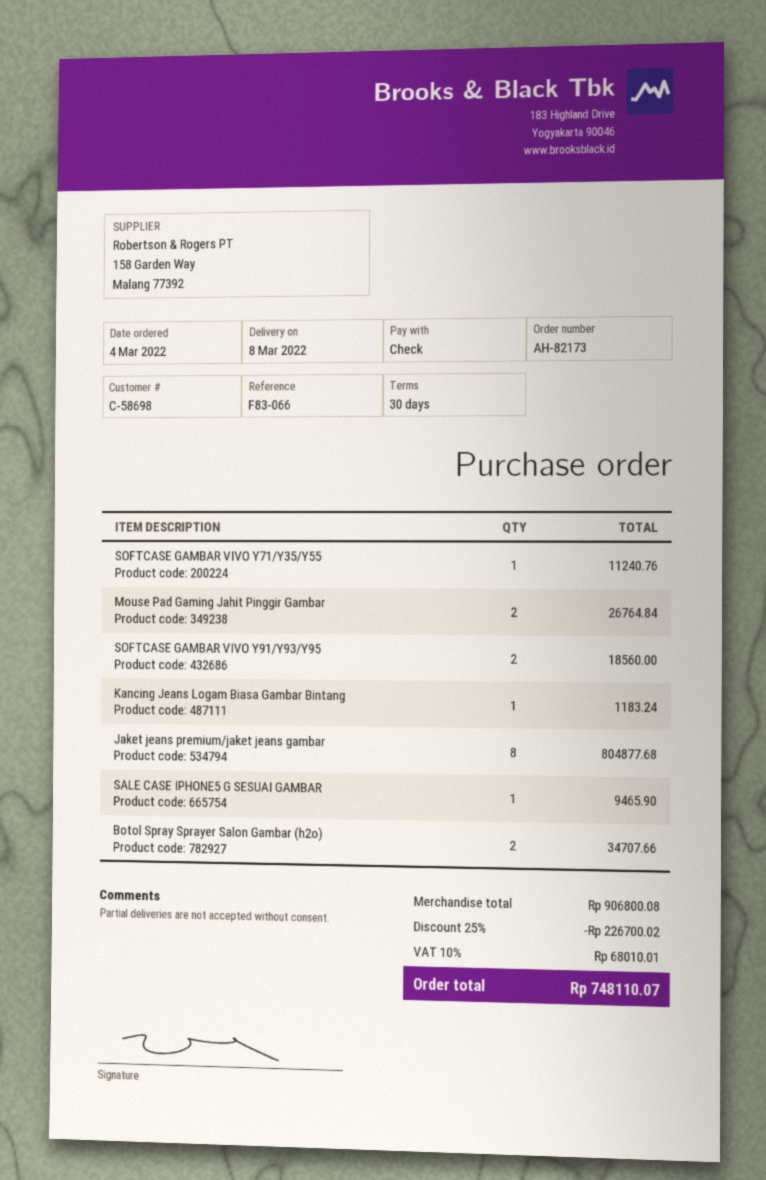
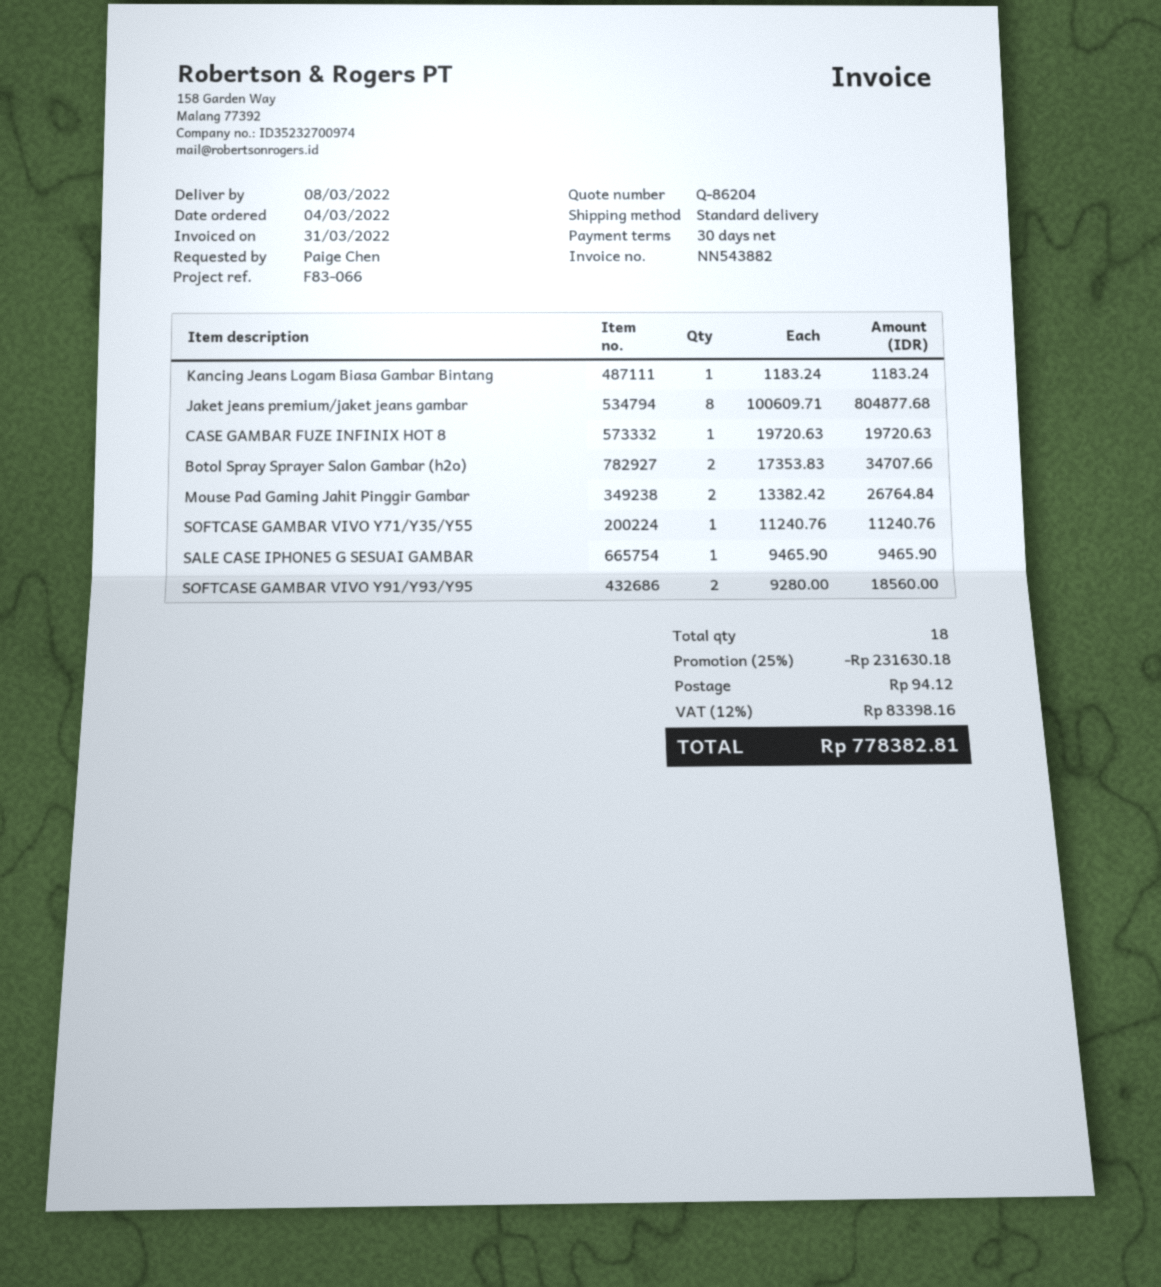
CASE GAMBAR FUZE INFINIX HOT 8: none -> 1 for 19720.63
discount: 25% = 226700.02 -> 25% = 231630.18
shipping: none -> 94.12
tax: 10% = 68010.01 -> 12% = 83398.16
total: 748110.07 -> 778382.81

